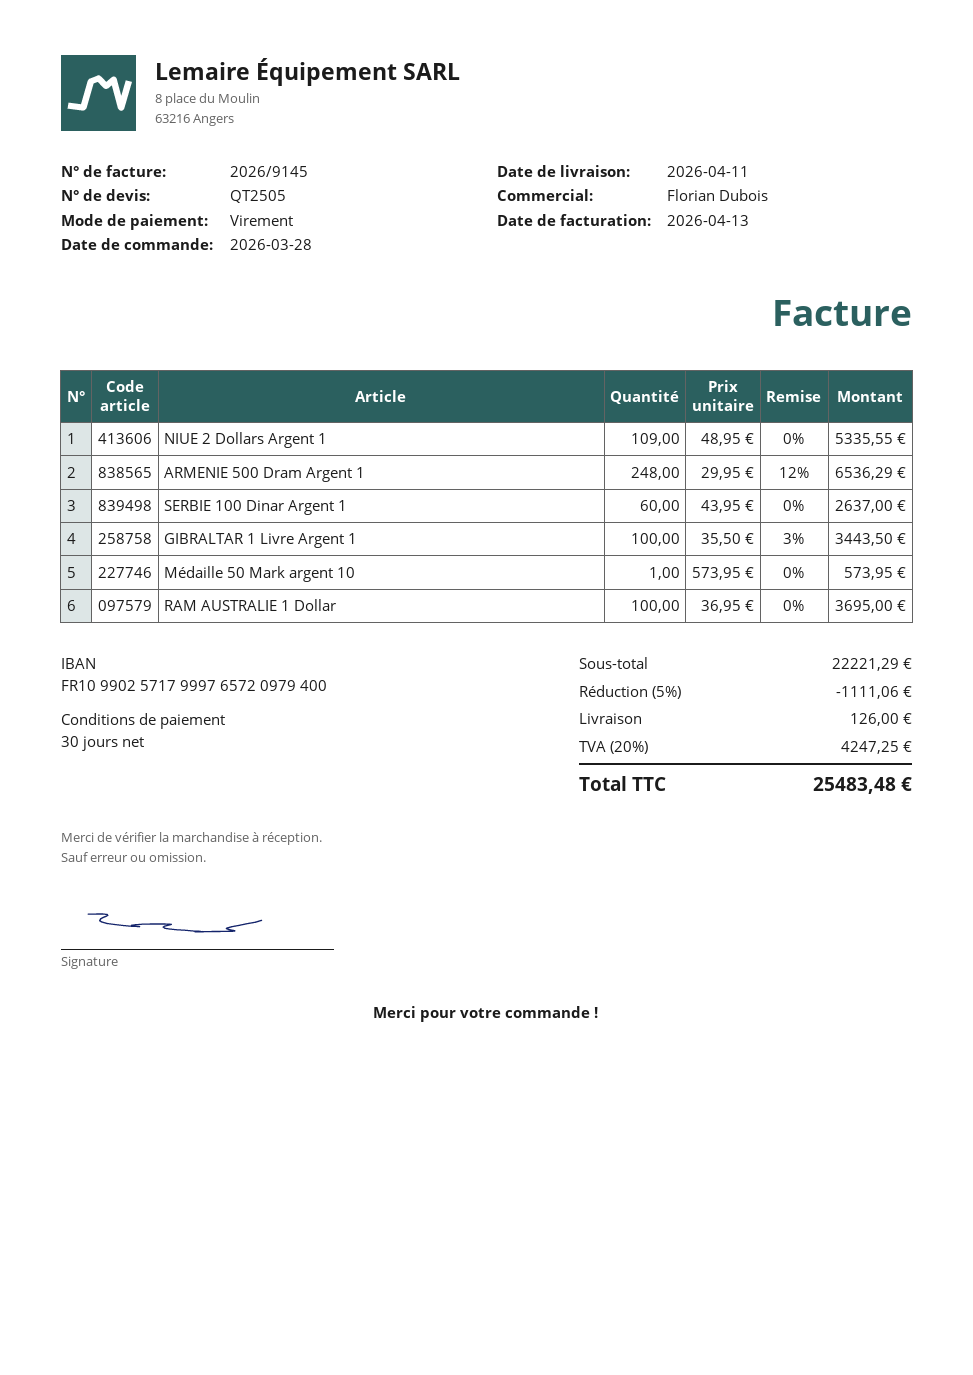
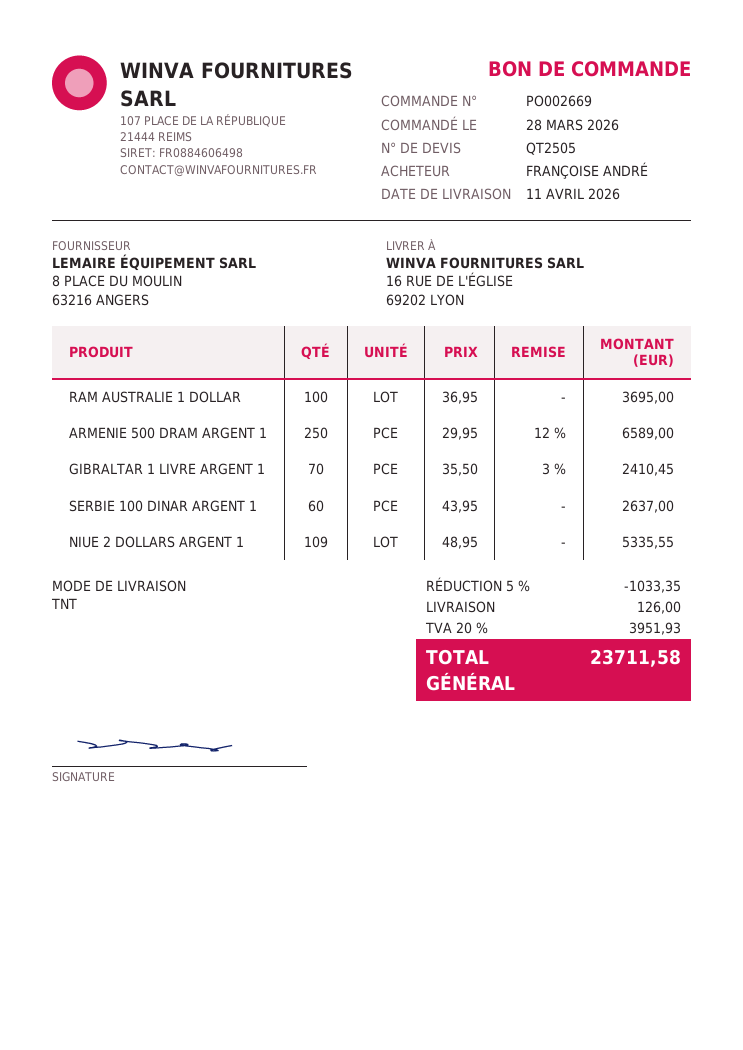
ARMENIE 500 Dram Argent 1: 248 x 29.95 - 12% = 6536.29 -> 250 x 29.95 - 12% = 6589.00
GIBRALTAR 1 Livre Argent 1: 100 x 35.50 - 3% = 3443.50 -> 70 x 35.50 - 3% = 2410.45
Médaille 50 Mark argent 10: 1 x 573.95 = 573.95 -> none
discount: 5% = 1111.06 -> 5% = 1033.35
tax: 20% = 4247.25 -> 20% = 3951.93
total: 25483.48 -> 23711.58

